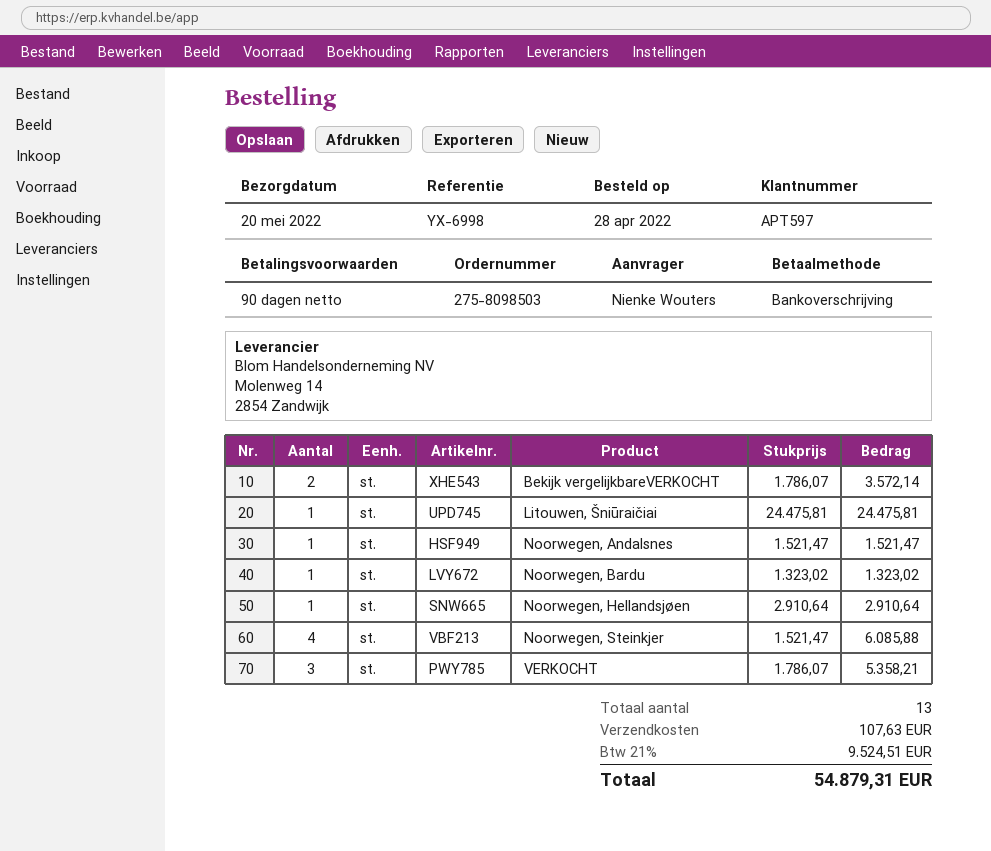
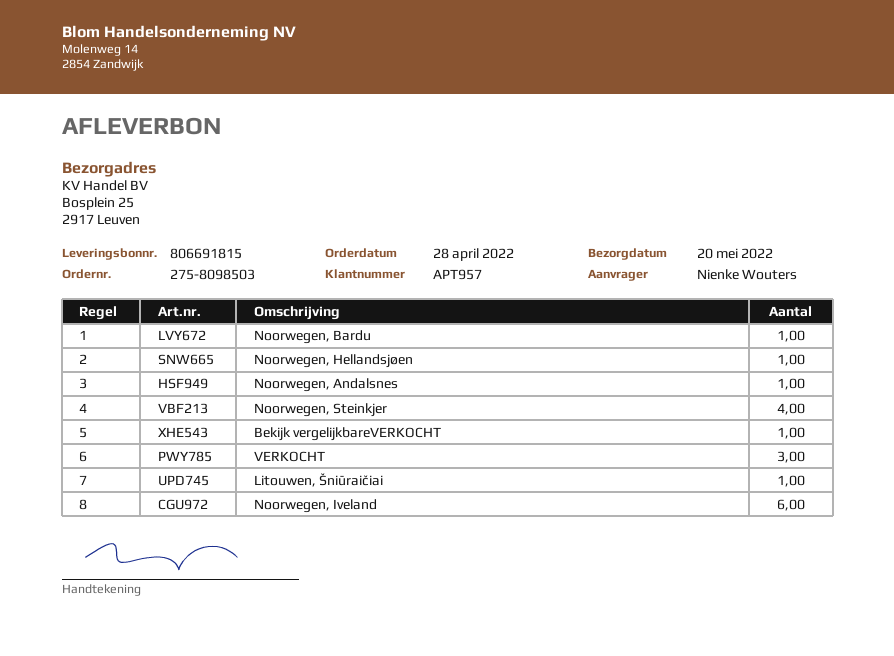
customer number: APT597 -> APT957
Bekijk vergelijkbareVERKOCHT: 2 -> 1
Noorwegen, Iveland: none -> 6

